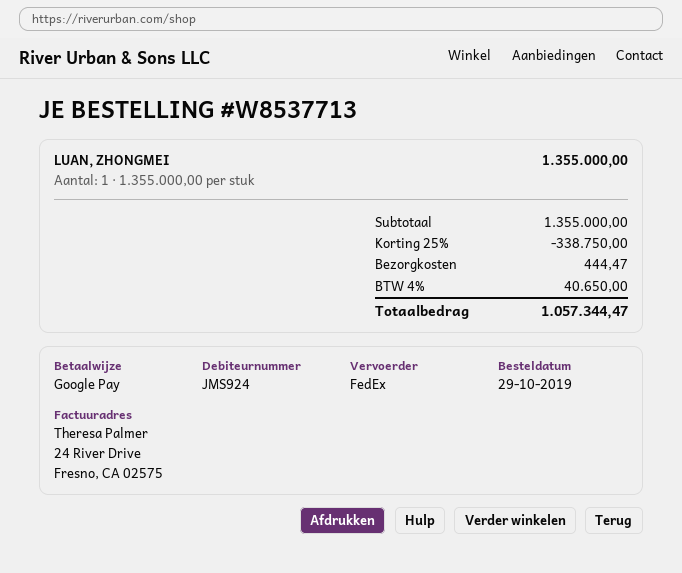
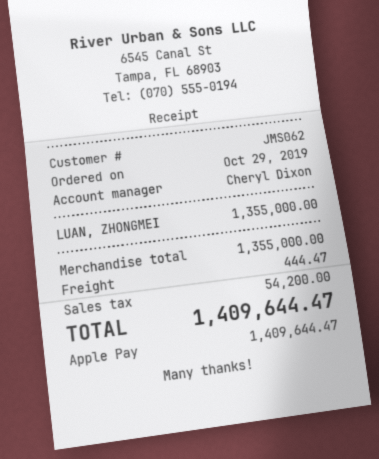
customer number: JMS924 -> JMS062
payment method: Google Pay -> Apple Pay
discount: 25% = 338750.00 -> none
tax: 40650.00 -> 54200.00
total: 1057344.47 -> 1409644.47

